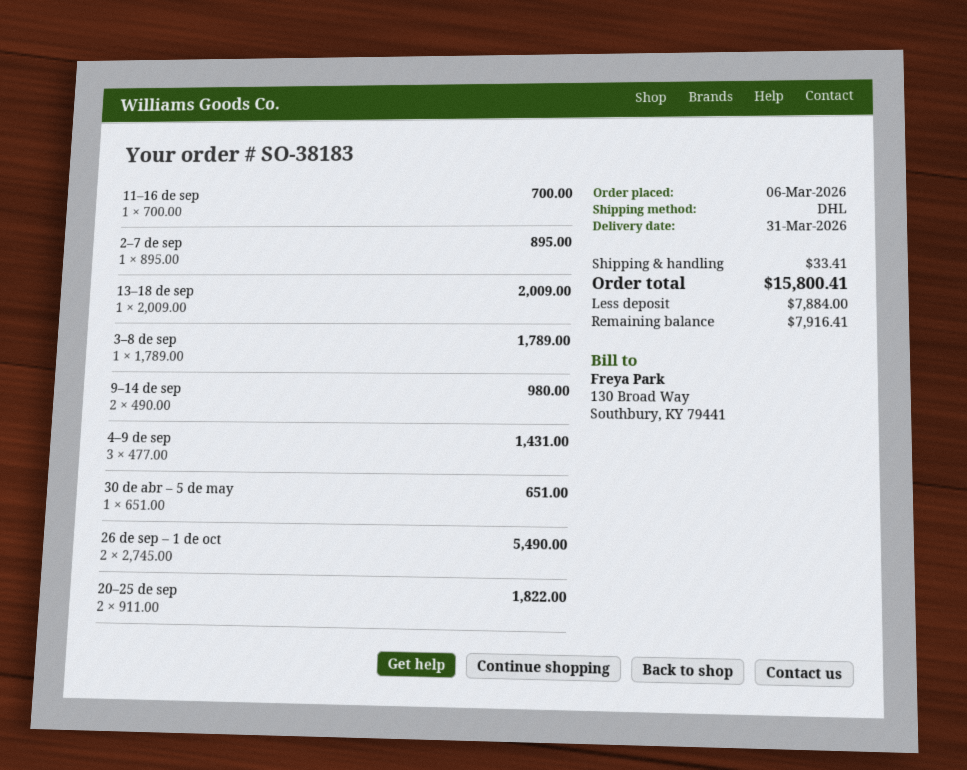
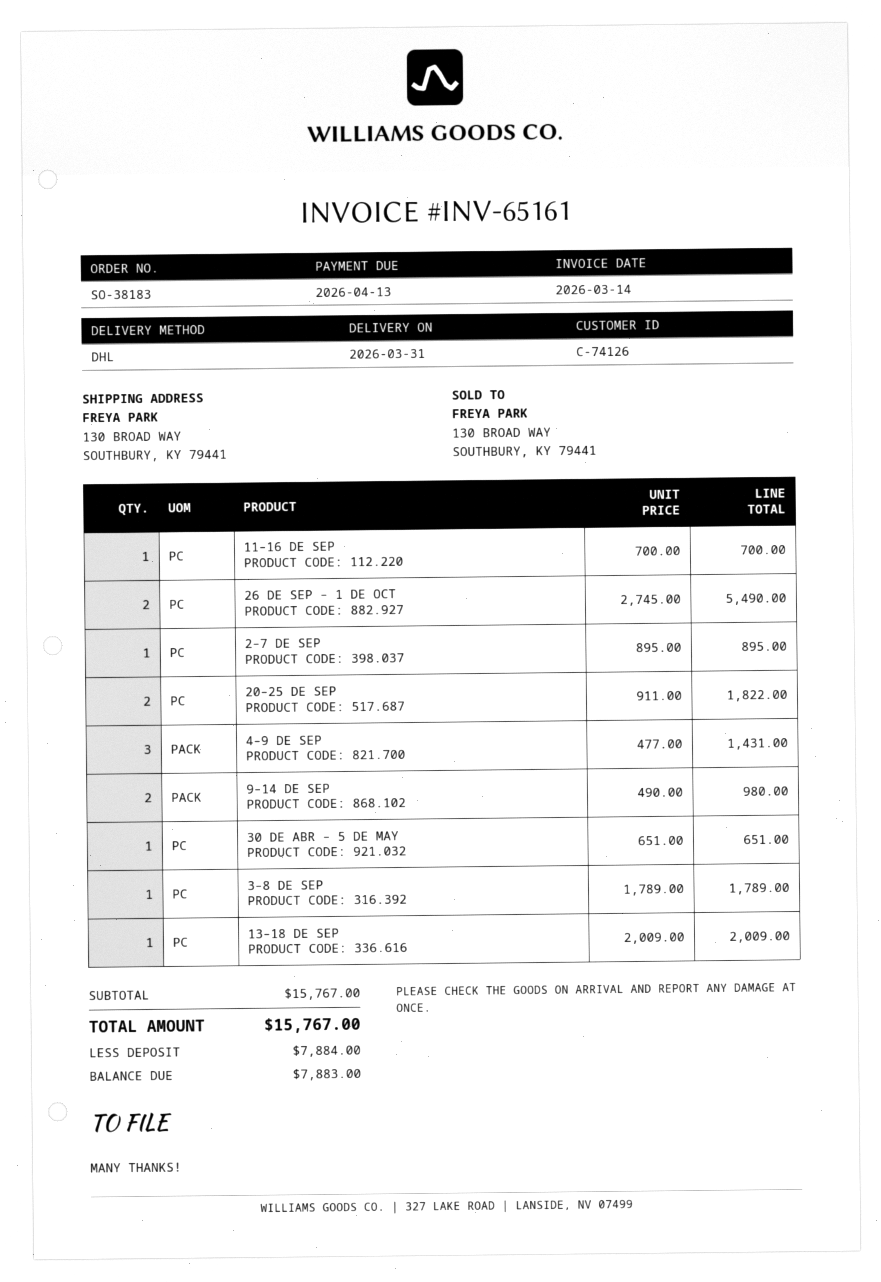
shipping: 33.41 -> none
total: 15800.41 -> 15767.00
balance: 7916.41 -> 7883.00

